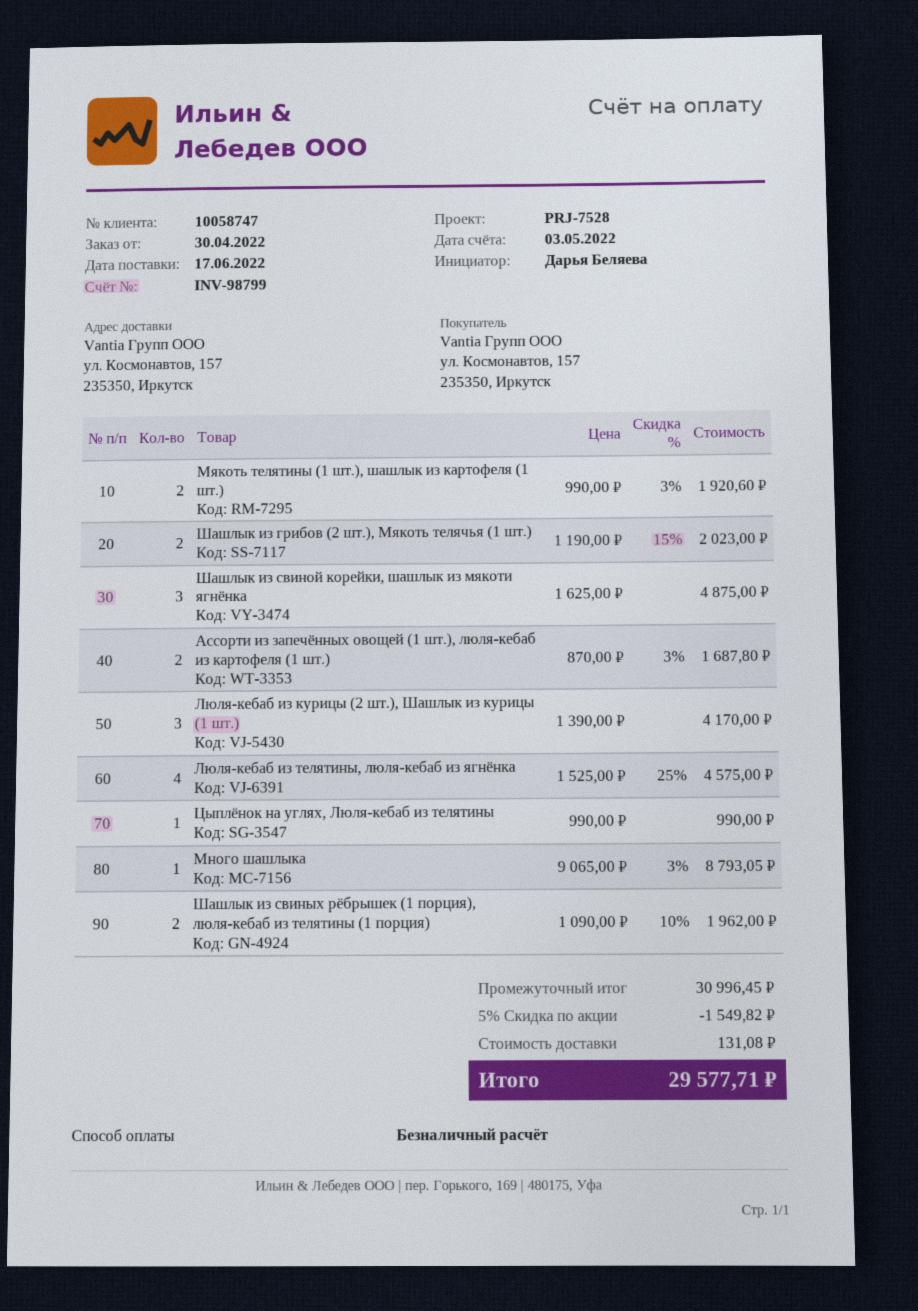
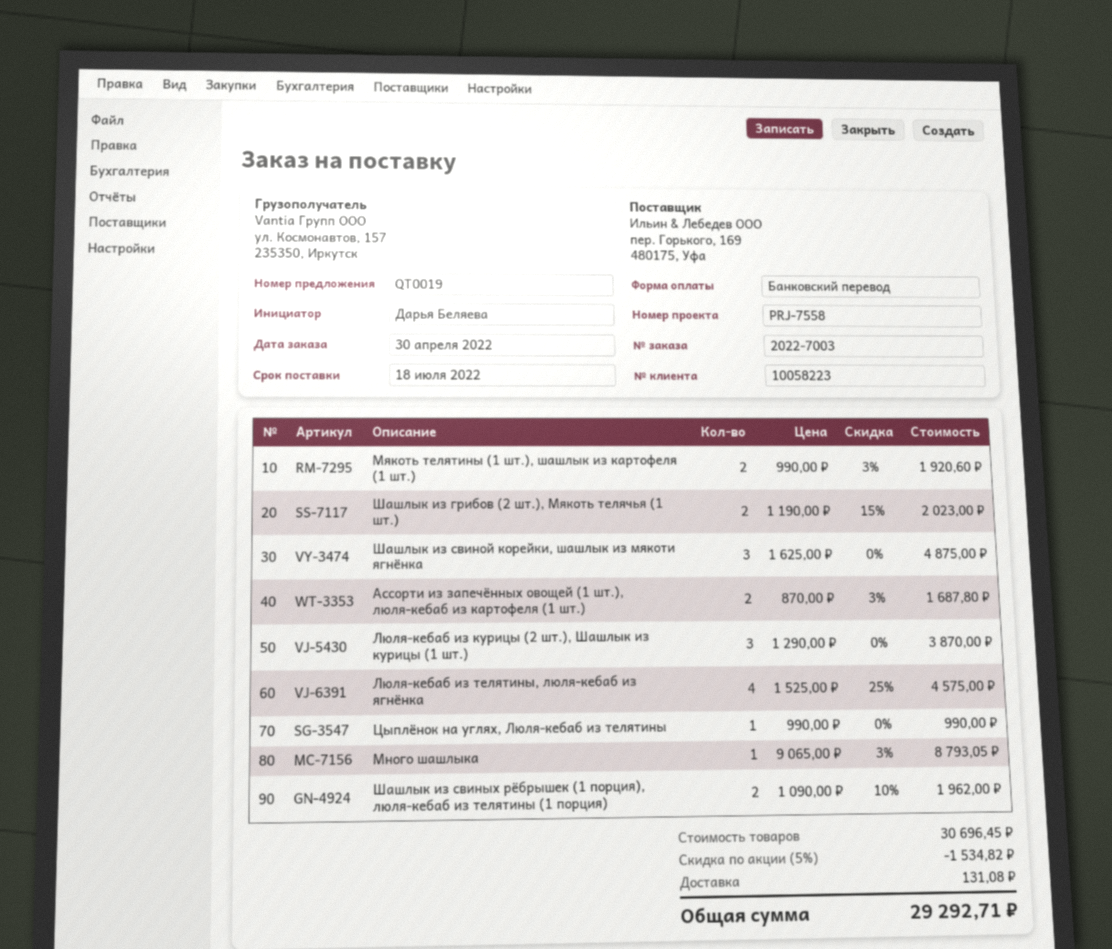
delivery date: 2022-06-17 -> 2022-07-18
customer number: 10058747 -> 10058223
reference: PRJ-7528 -> PRJ-7558
Люля-кебаб из курицы (2 шт.), Шашлык из курицы (1 шт.): 3 x 1390.00 = 4170.00 -> 3 x 1290.00 = 3870.00
subtotal: 30996.45 -> 30696.45
discount: 5% = 1549.82 -> 5% = 1534.82
total: 29577.71 -> 29292.71

